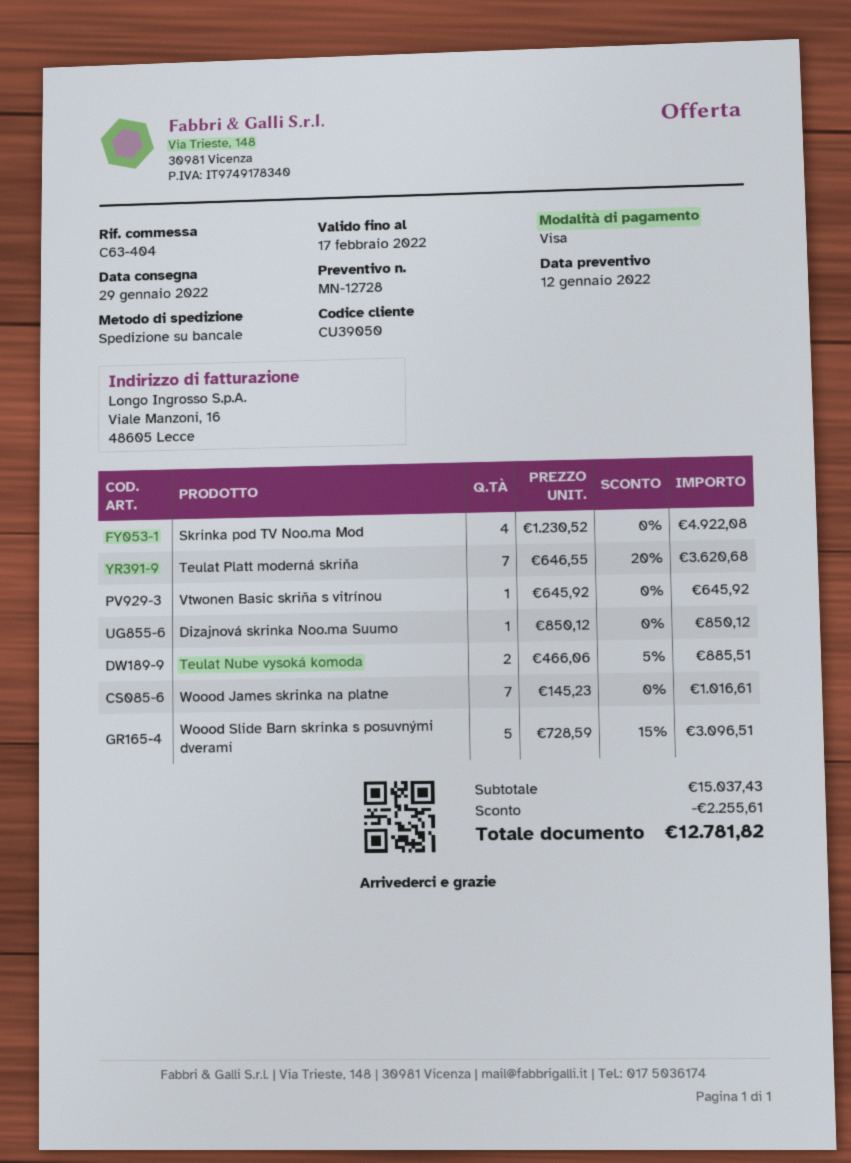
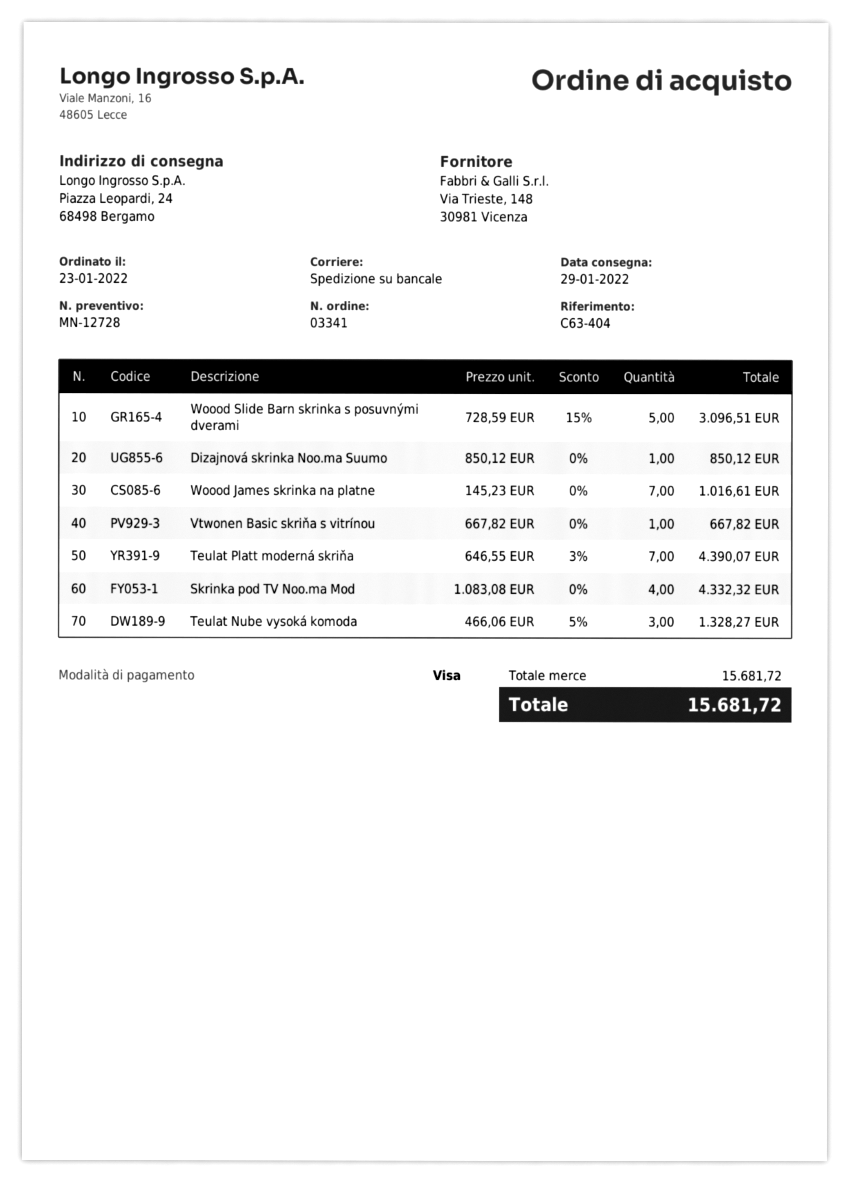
Skrinka pod TV Noo.ma Mod: 4 x 1230.52 = 4922.08 -> 4 x 1083.08 = 4332.32
Teulat Platt moderná skriňa: 7 x 646.55 - 20% = 3620.68 -> 7 x 646.55 - 3% = 4390.07
Vtwonen Basic skriňa s vitrínou: 1 x 645.92 = 645.92 -> 1 x 667.82 = 667.82
Teulat Nube vysoká komoda: 2 x 466.06 - 5% = 885.51 -> 3 x 466.06 - 5% = 1328.27
subtotal: 15037.43 -> 15681.72
discount: 2255.61 -> none
total: 12781.82 -> 15681.72

